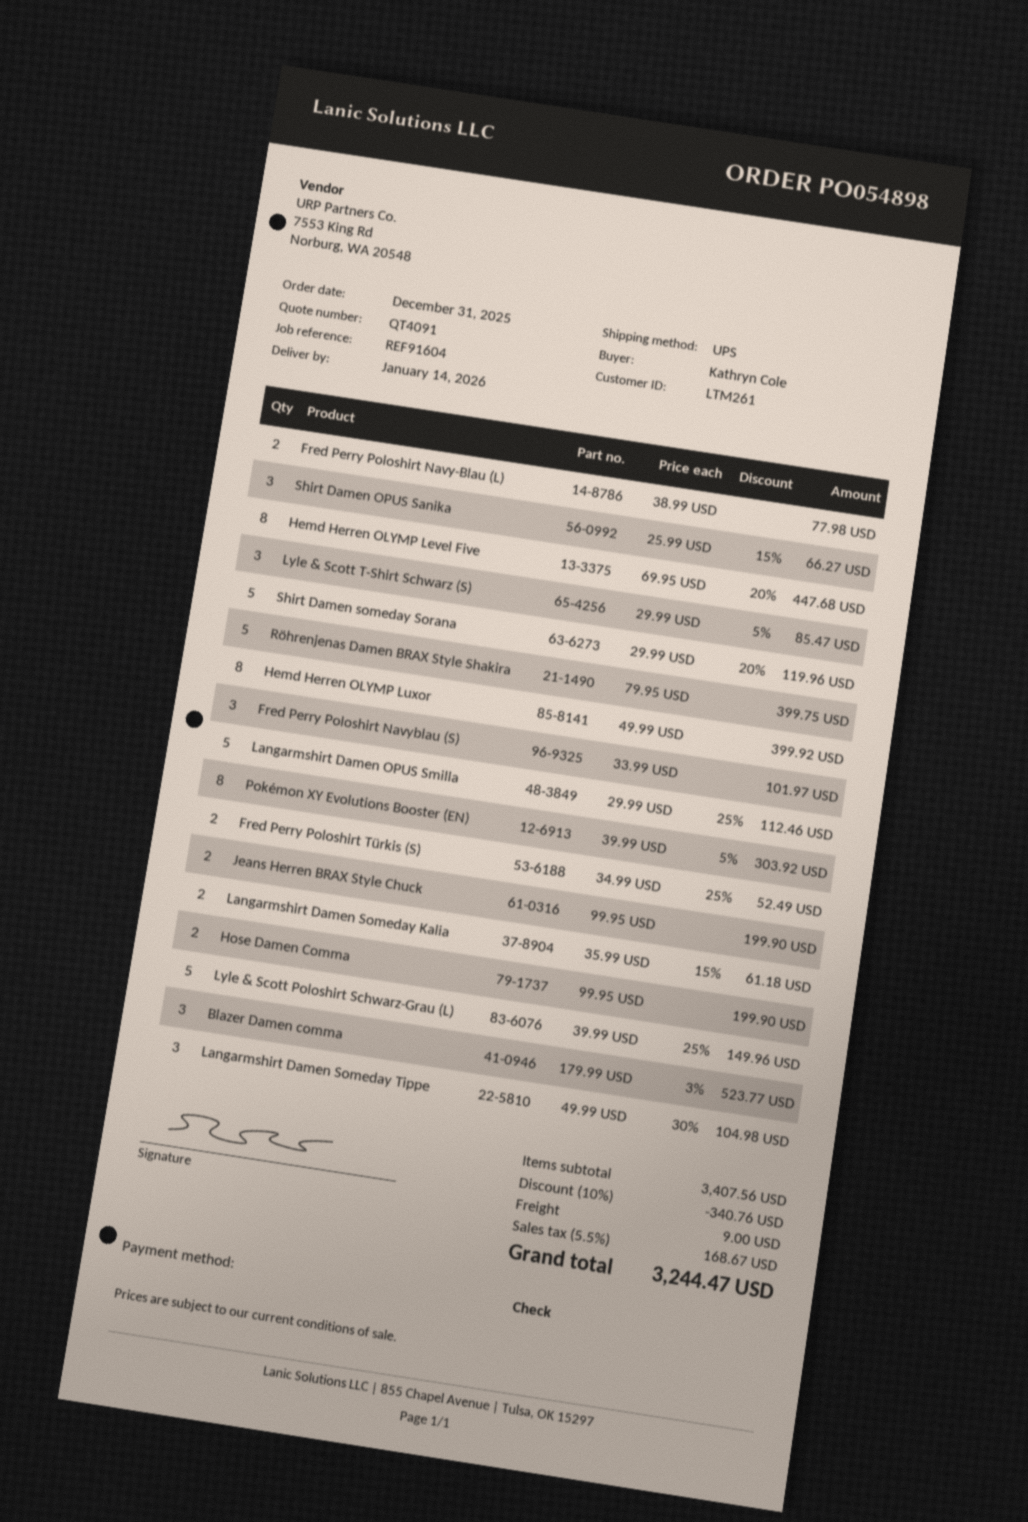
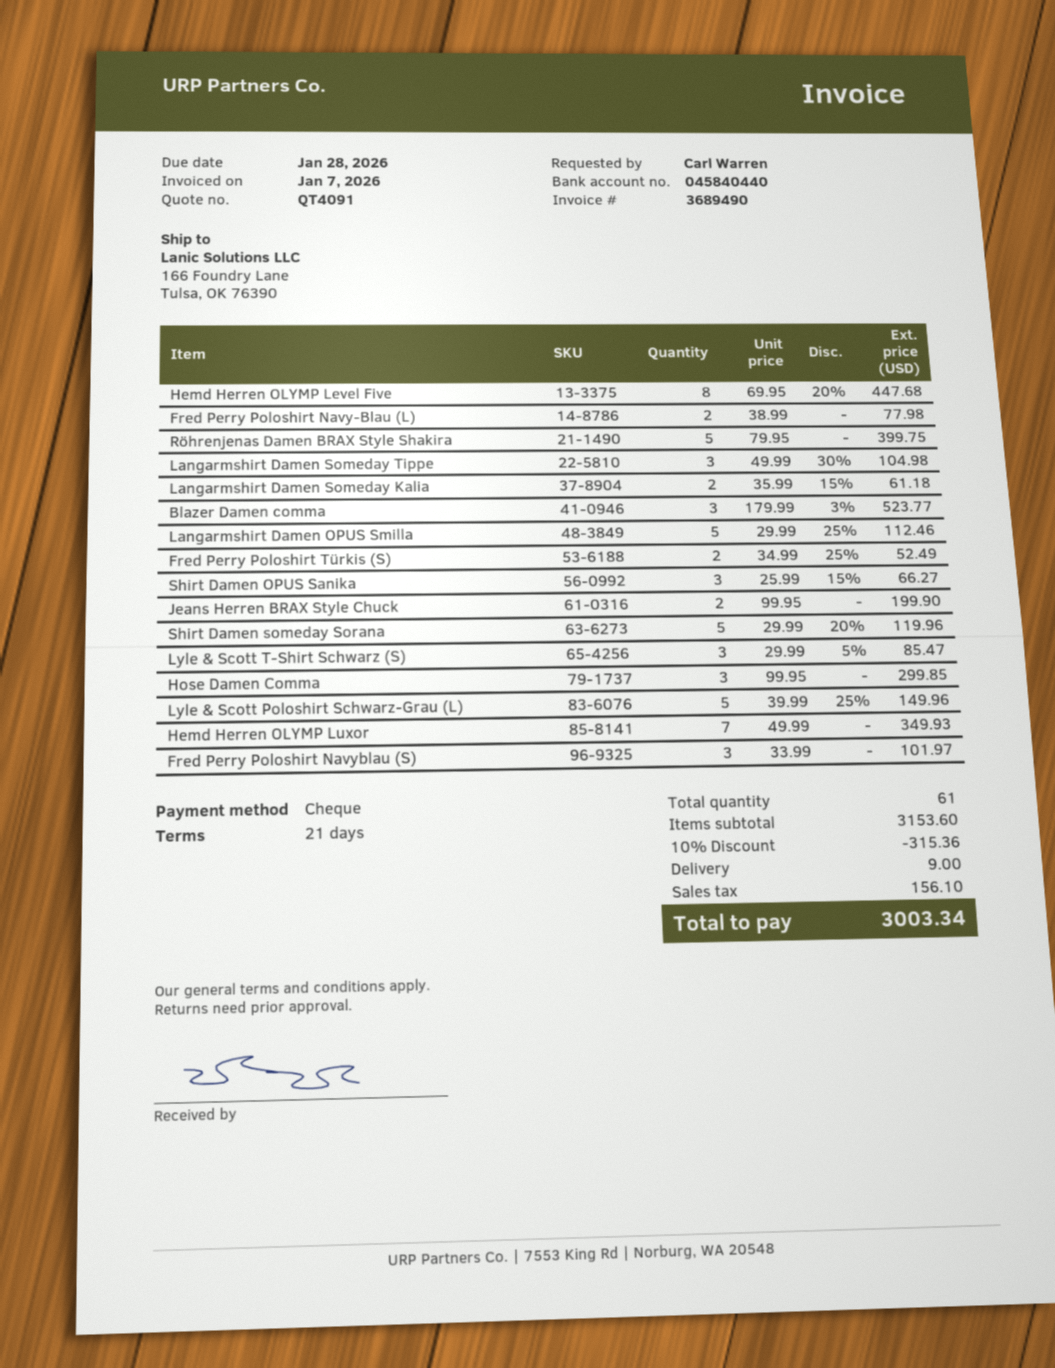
ordered by: Kathryn Cole -> Carl Warren
Hemd Herren OLYMP Luxor: 8 x 49.99 = 399.92 -> 7 x 49.99 = 349.93
Pokémon XY Evolutions Booster (EN): 8 x 39.99 - 5% = 303.92 -> none
Hose Damen Comma: 2 x 99.95 = 199.90 -> 3 x 99.95 = 299.85
subtotal: 3407.56 -> 3153.60
discount: 10% = 340.76 -> 10% = 315.36
tax: 168.67 -> 156.10
total: 3244.47 -> 3003.34

